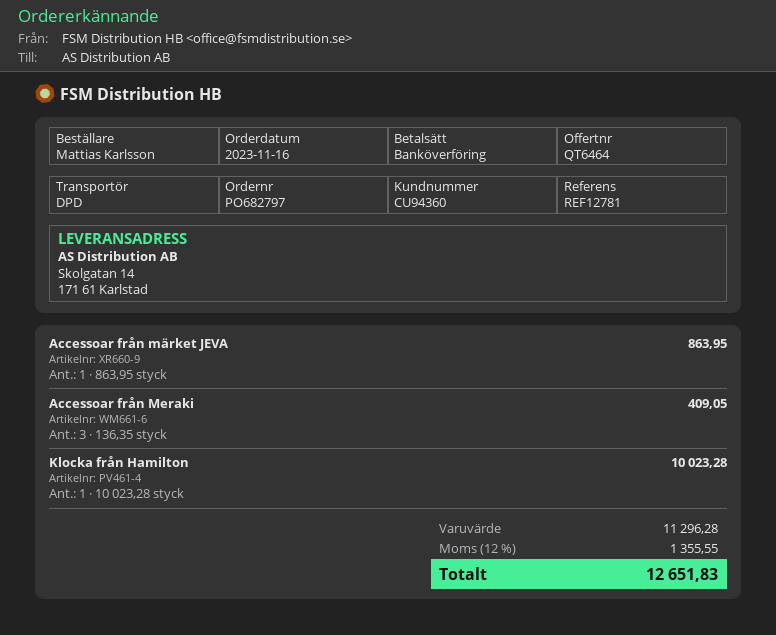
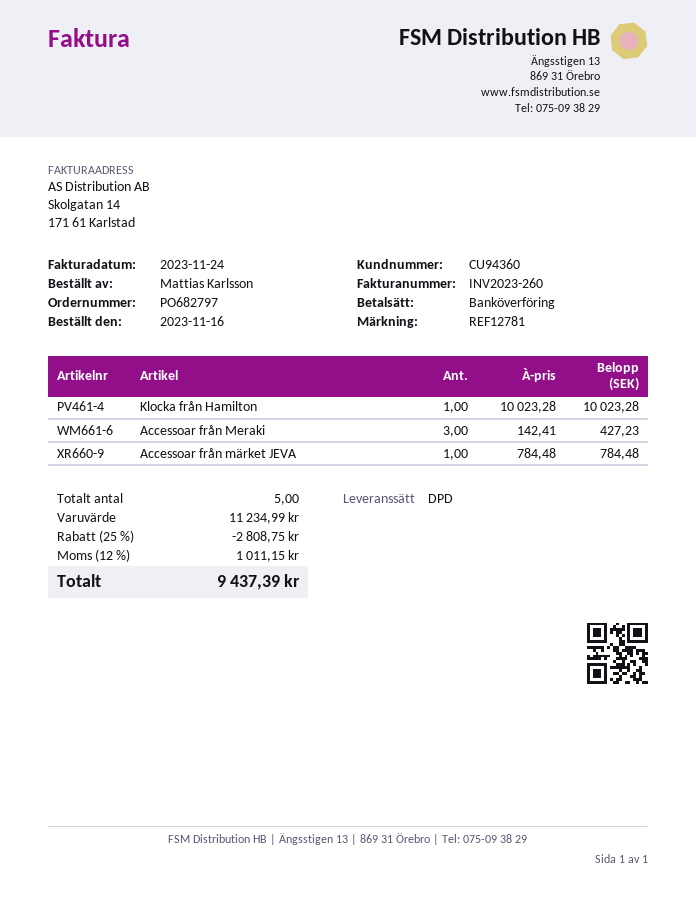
Accessoar från märket JEVA: 1 x 863.95 = 863.95 -> 1 x 784.48 = 784.48
Accessoar från Meraki: 3 x 136.35 = 409.05 -> 3 x 142.41 = 427.23
subtotal: 11296.28 -> 11234.99
discount: none -> 25% = 2808.75
tax: 12% = 1355.55 -> 12% = 1011.15
total: 12651.83 -> 9437.39

